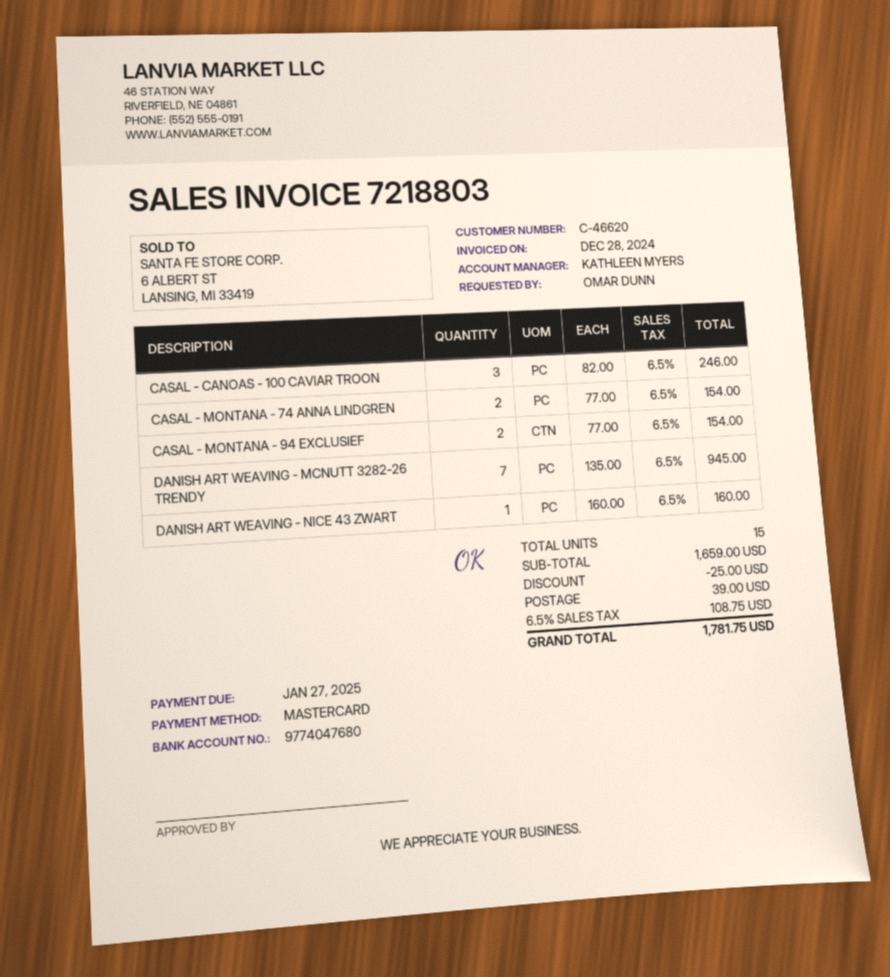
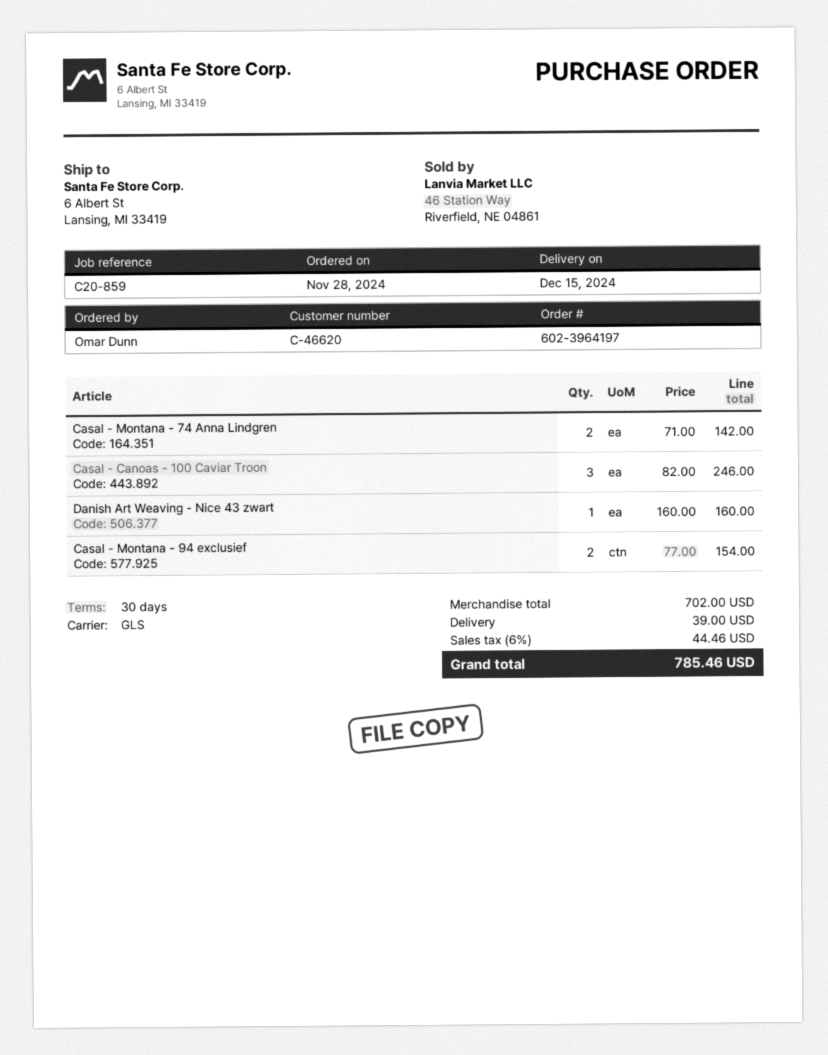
CASAL - MONTANA - 74 ANNA LINDGREN: 2 x 77.00 = 154.00 -> 2 x 71.00 = 142.00
DANISH ART WEAVING - MCNUTT 3282-26 TRENDY: 7 x 135.00 = 945.00 -> none
subtotal: 1659.00 -> 702.00
discount: 25.00 -> none
tax: 6.5% = 108.75 -> 6% = 44.46
total: 1781.75 -> 785.46

